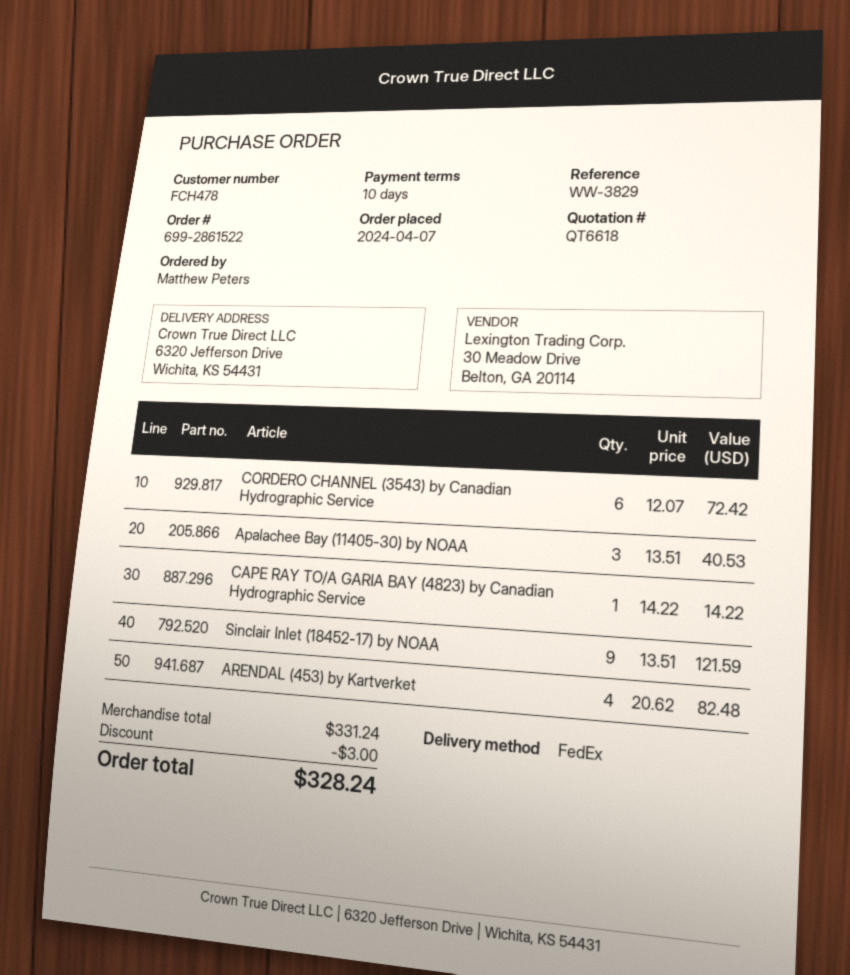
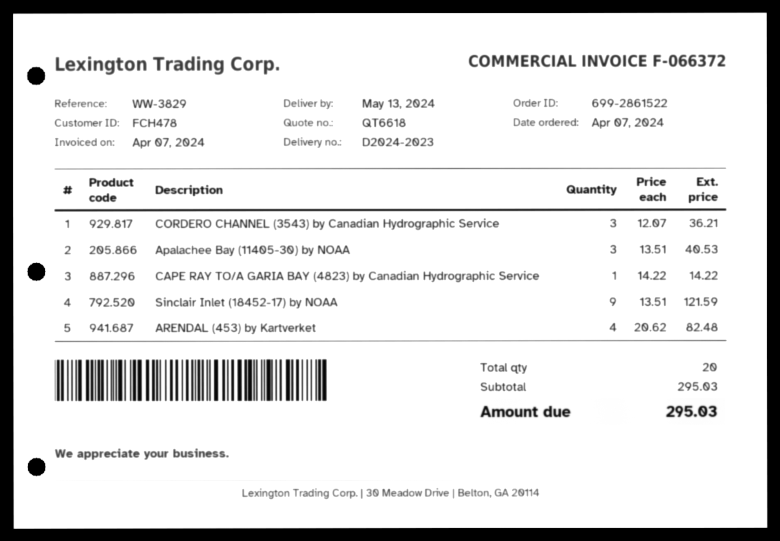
CORDERO CHANNEL (3543) by Canadian Hydrographic Service: 6 x 12.07 = 72.42 -> 3 x 12.07 = 36.21
subtotal: 331.24 -> 295.03
discount: 3.00 -> none
total: 328.24 -> 295.03

